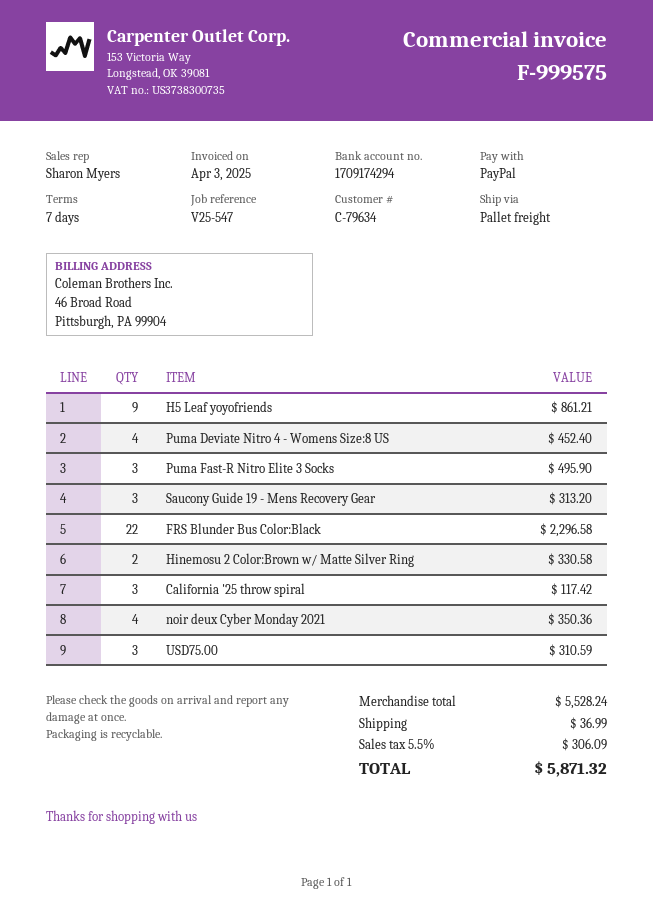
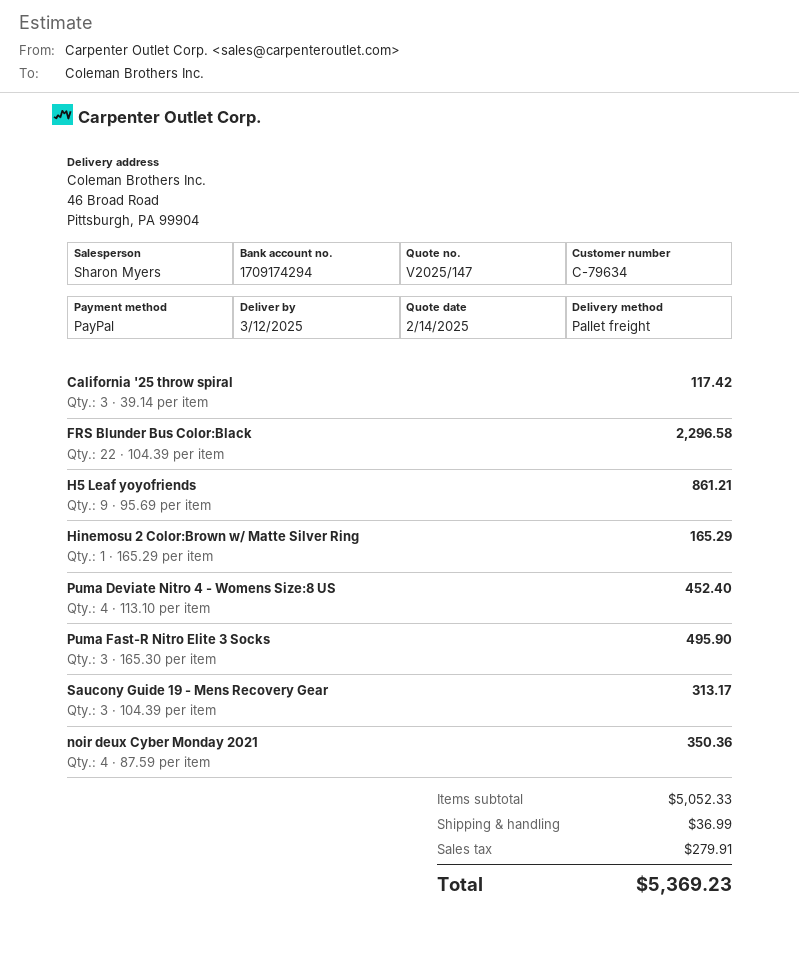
Saucony Guide 19 - Mens Recovery Gear: 3 for 313.20 -> 3 for 313.17
Hinemosu 2 Color:Brown w/ Matte Silver Ring: 2 for 330.58 -> 1 for 165.29
USD75.00: 3 for 310.59 -> none
subtotal: 5528.24 -> 5052.33
tax: 306.09 -> 279.91
total: 5871.32 -> 5369.23

